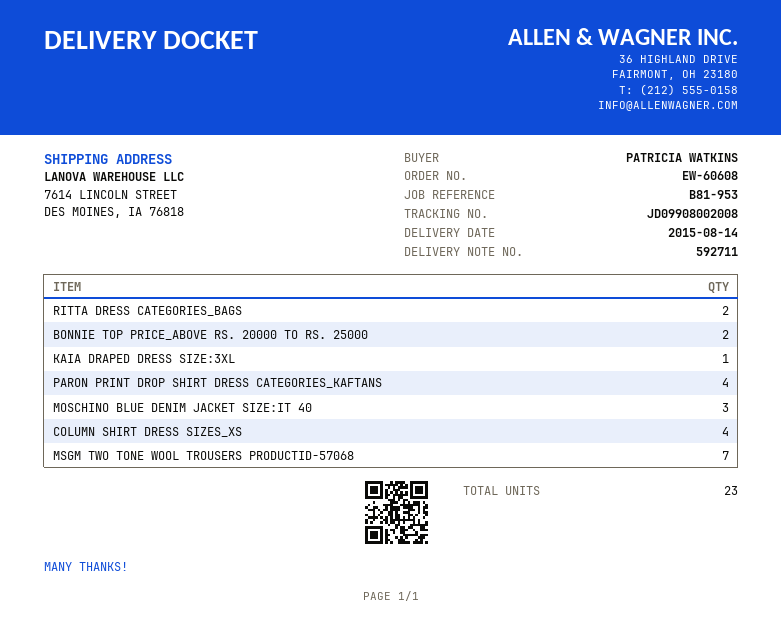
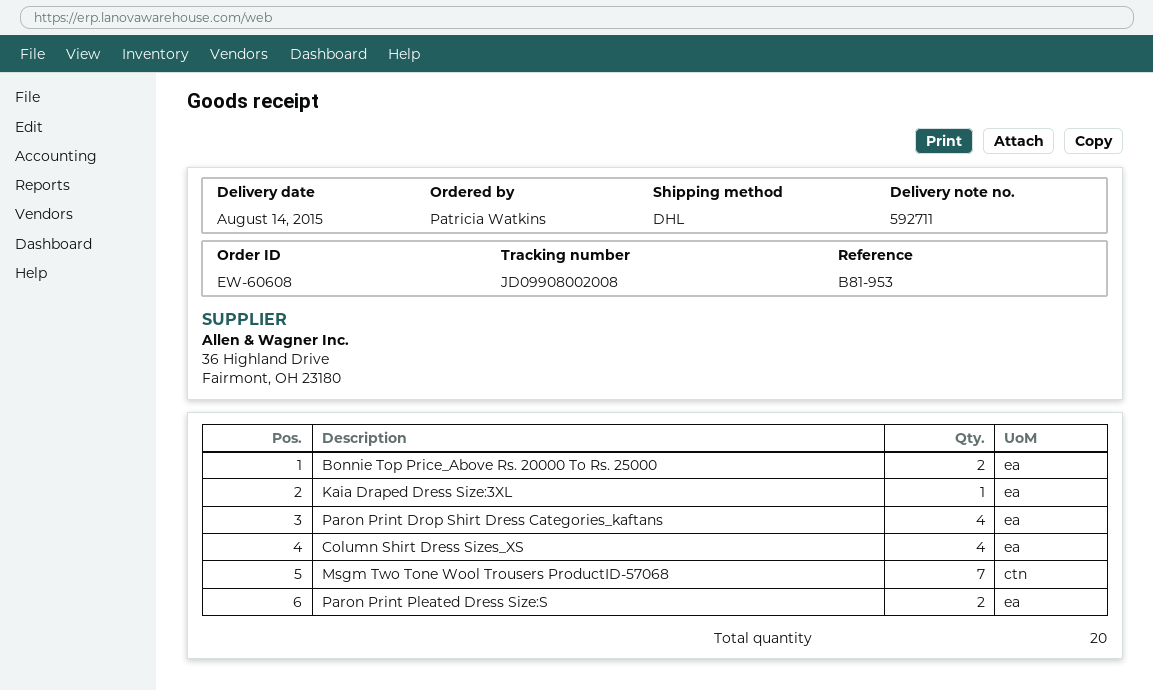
RITTA DRESS CATEGORIES_BAGS: 2 -> none
MOSCHINO BLUE DENIM JACKET SIZE:IT 40: 3 -> none
Paron Print Pleated Dress Size:S: none -> 2
total quantity: 23 -> 20

